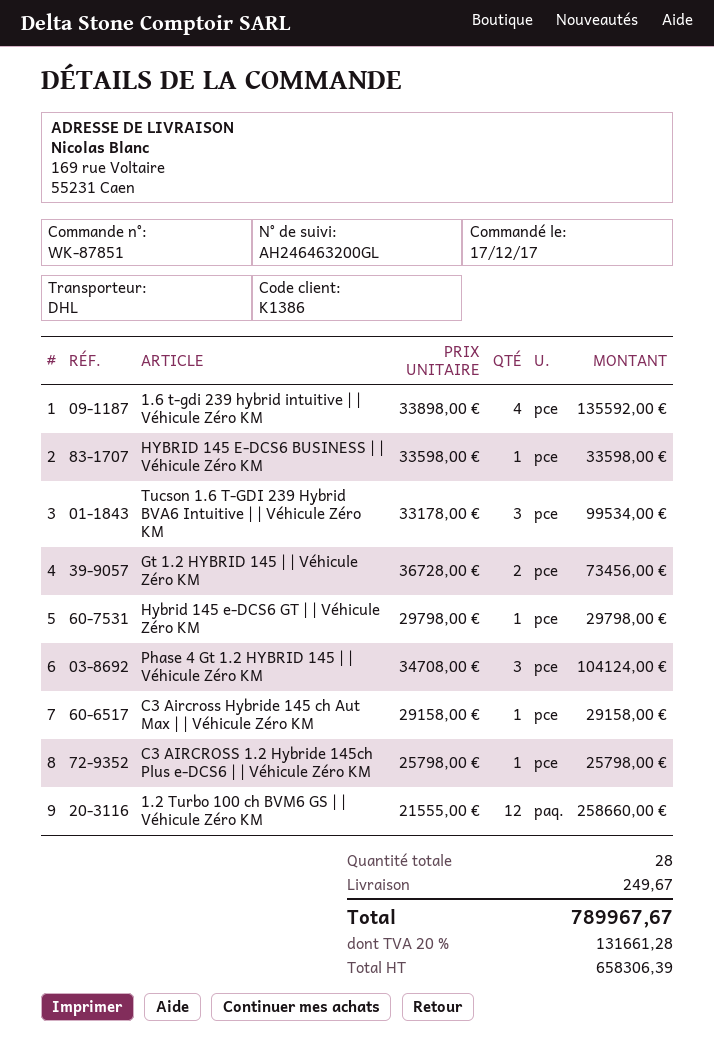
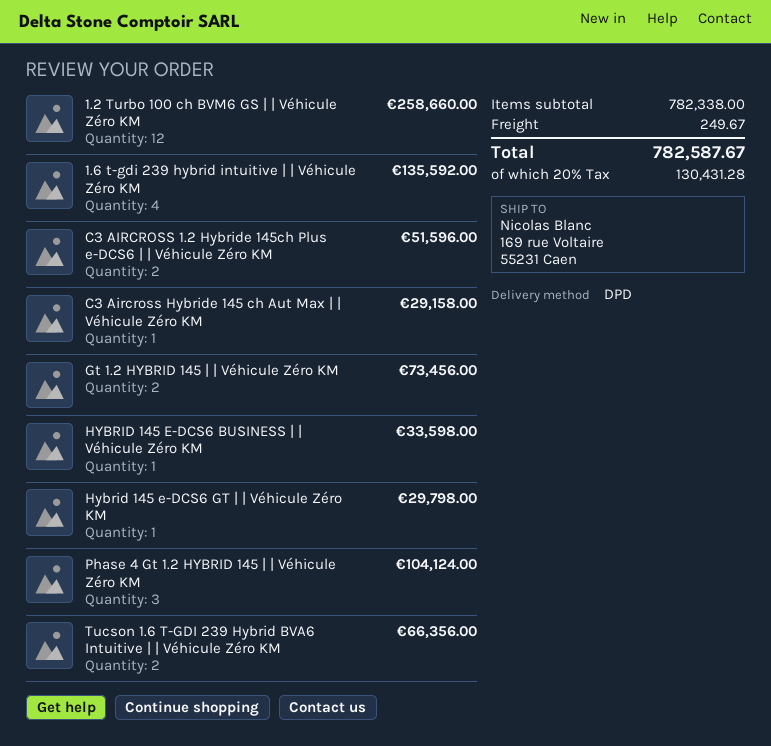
shipping method: DHL -> DPD
Tucson 1.6 T-GDI 239 Hybrid BVA6 Intuitive | | Véhicule Zéro KM: 3 for 99534.00 -> 2 for 66356.00
C3 AIRCROSS 1.2 Hybride 145ch Plus e-DCS6 | | Véhicule Zéro KM: 1 for 25798.00 -> 2 for 51596.00
tax: 20% = 131661.28 -> 20% = 130431.28
total: 789967.67 -> 782587.67

